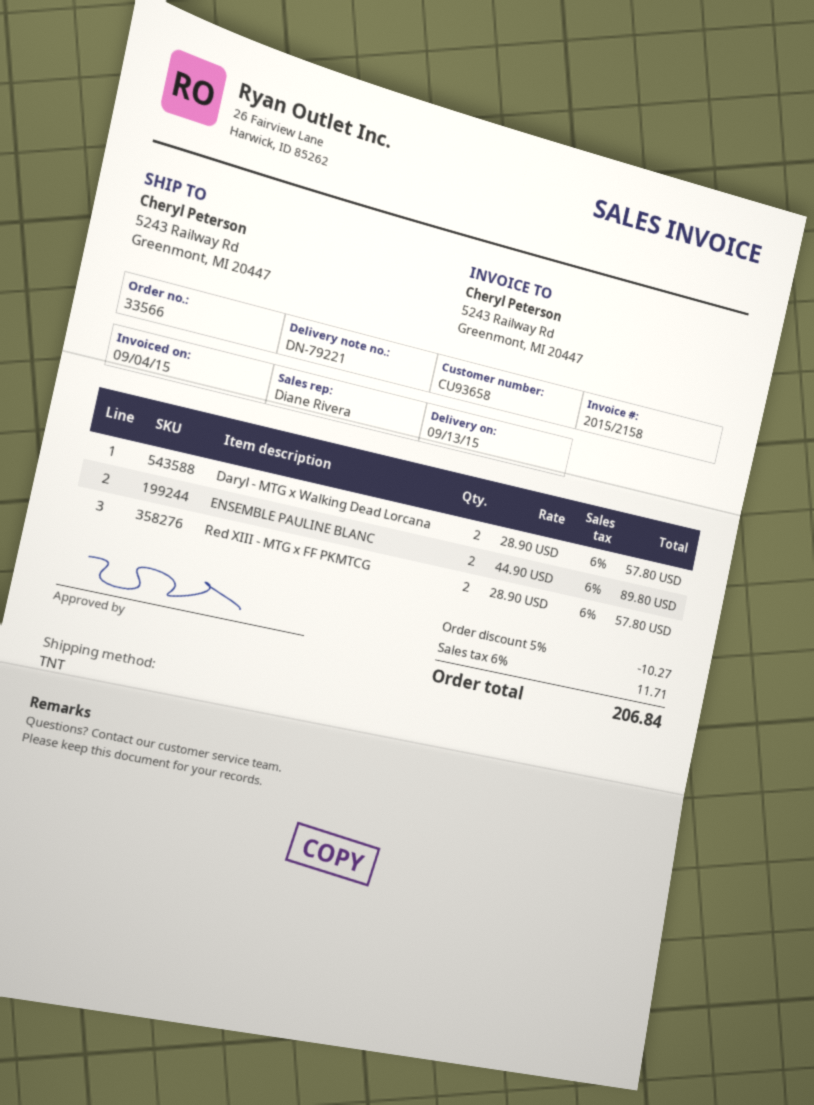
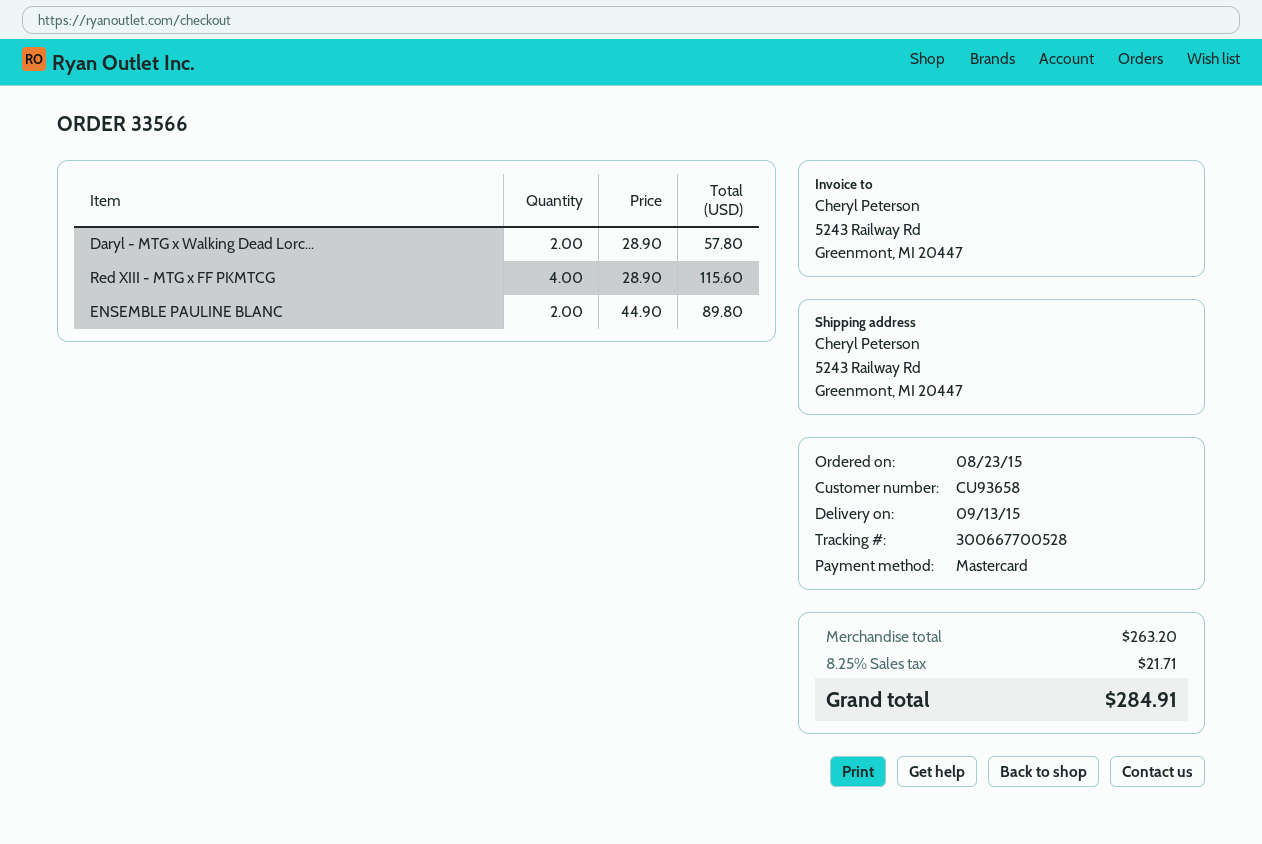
Red XIII - MTG x FF PKMTCG: 2 x 28.90 = 57.80 -> 4 x 28.90 = 115.60
discount: 5% = 10.27 -> none
tax: 6% = 11.71 -> 8.25% = 21.71
total: 206.84 -> 284.91

